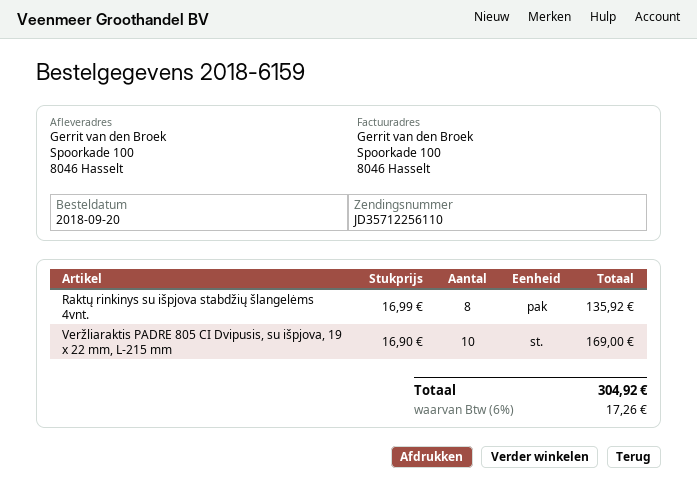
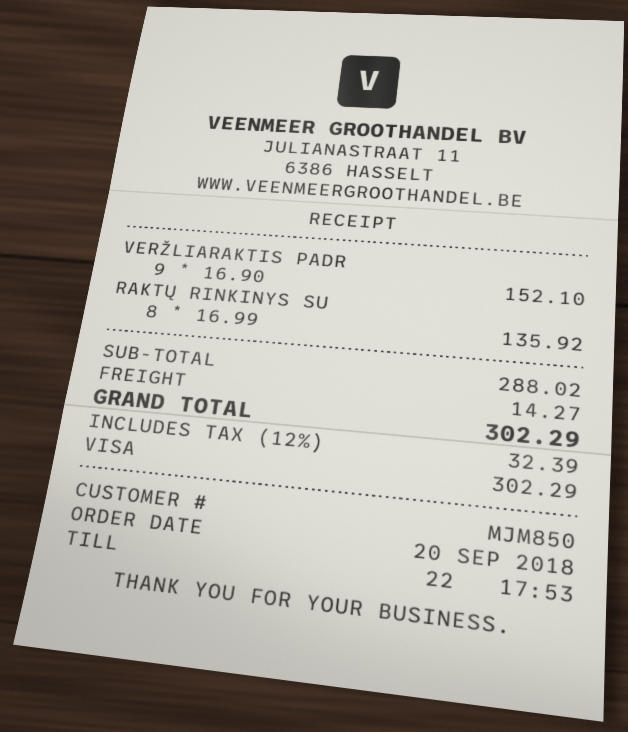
Veržliaraktis PADRE 805 CI Dvipusis, su išpjova, 19 x 22 mm, L-215 mm: 10 x 16.90 = 169.00 -> 9 x 16.90 = 152.10
shipping: none -> 14.27
tax: 6% = 17.26 -> 12% = 32.39
total: 304.92 -> 302.29

